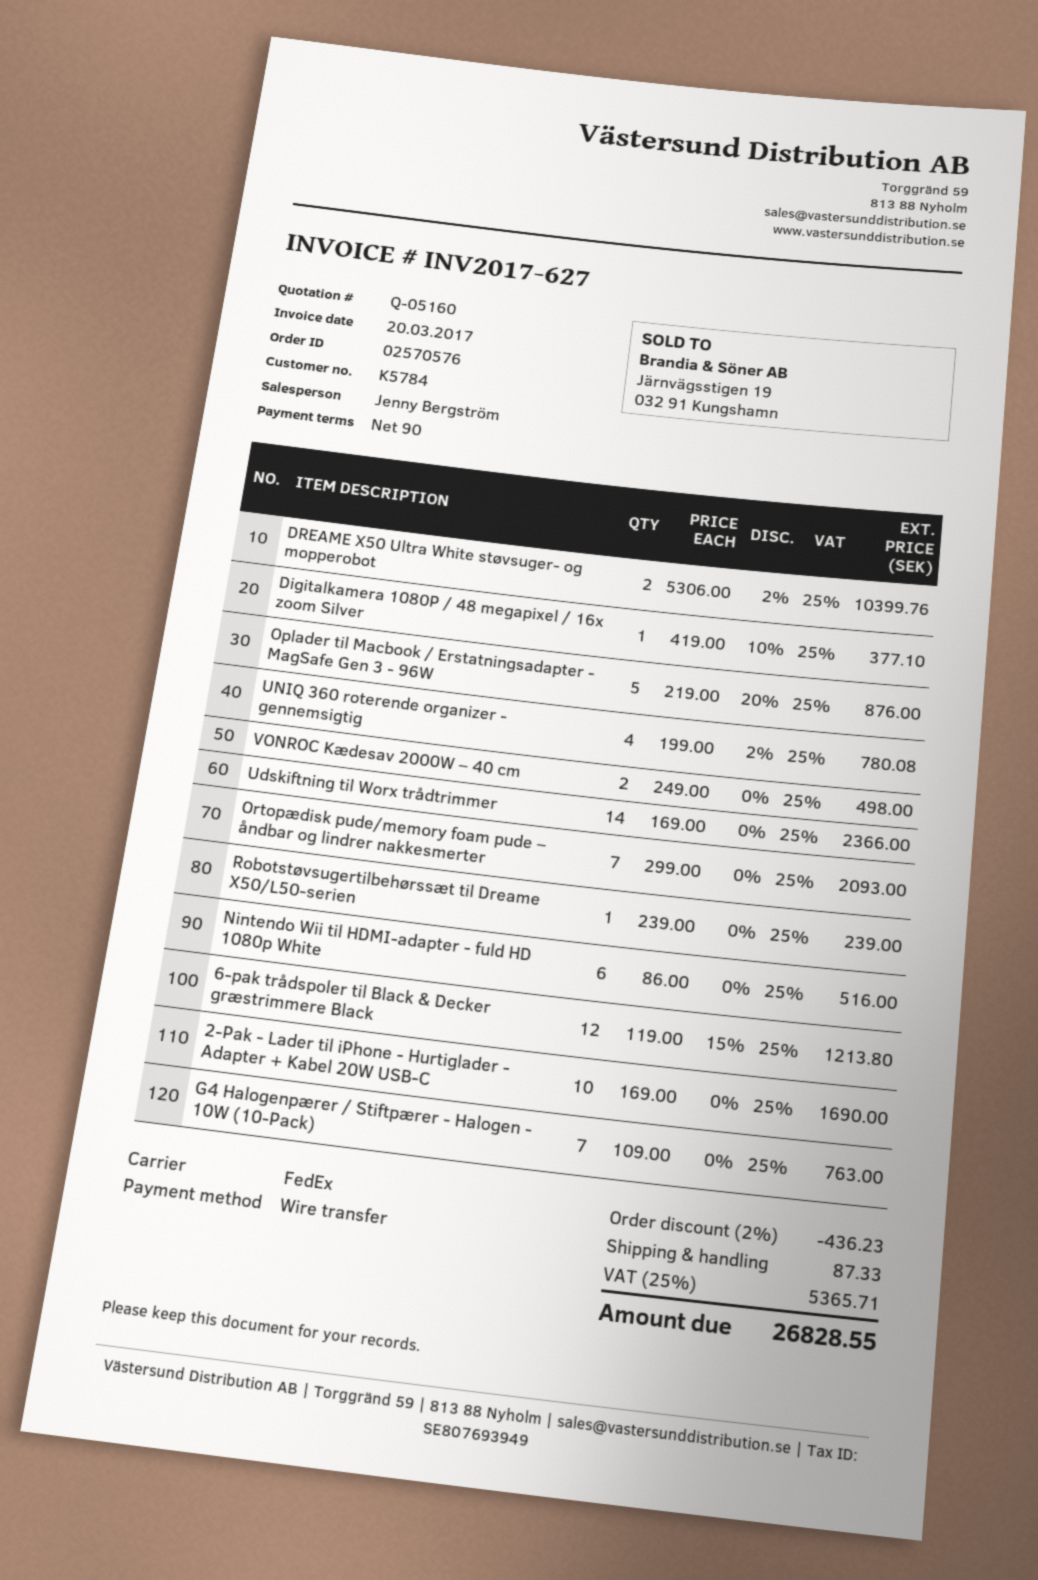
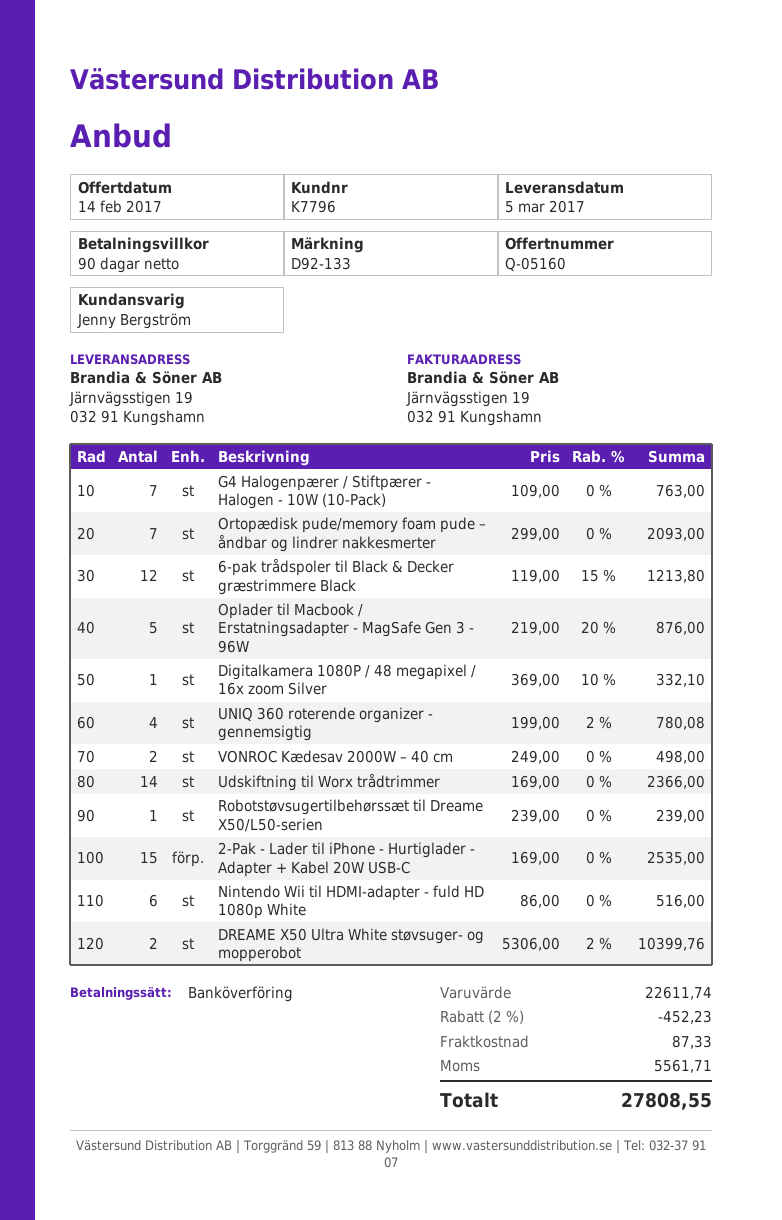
customer number: K5784 -> K7796
Digitalkamera 1080P / 48 megapixel / 16x zoom Silver: 1 x 419.00 - 10% = 377.10 -> 1 x 369.00 - 10% = 332.10
2-Pak - Lader til iPhone - Hurtiglader - Adapter + Kabel 20W USB-C: 10 x 169.00 = 1690.00 -> 15 x 169.00 = 2535.00
discount: 2% = 436.23 -> 2% = 452.23
tax: 5365.71 -> 5561.71
total: 26828.55 -> 27808.55

